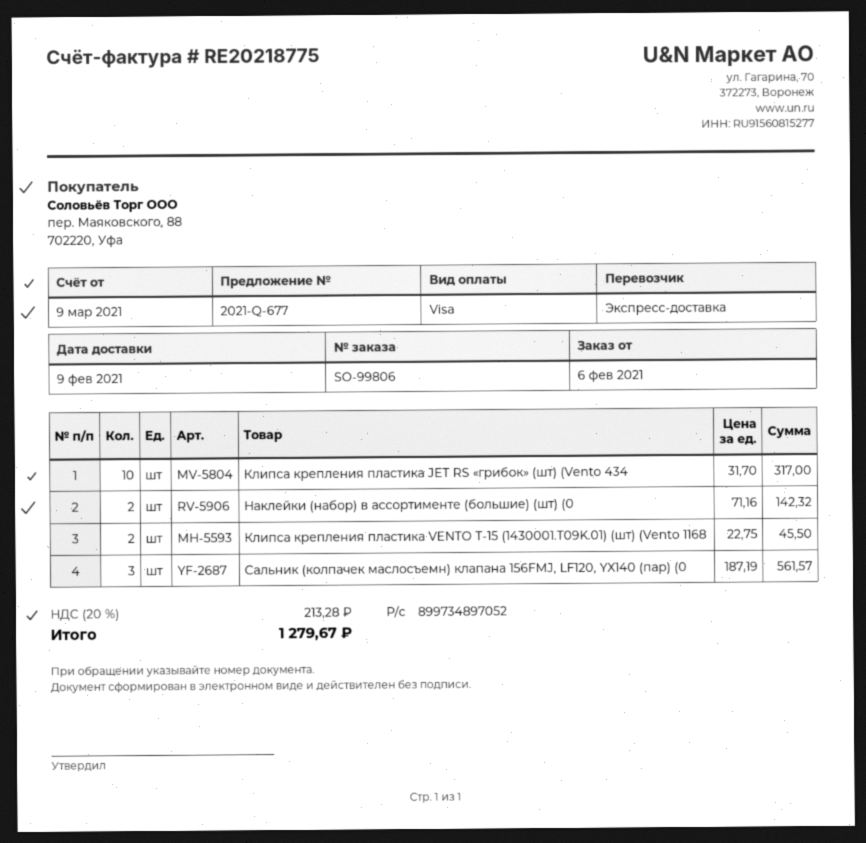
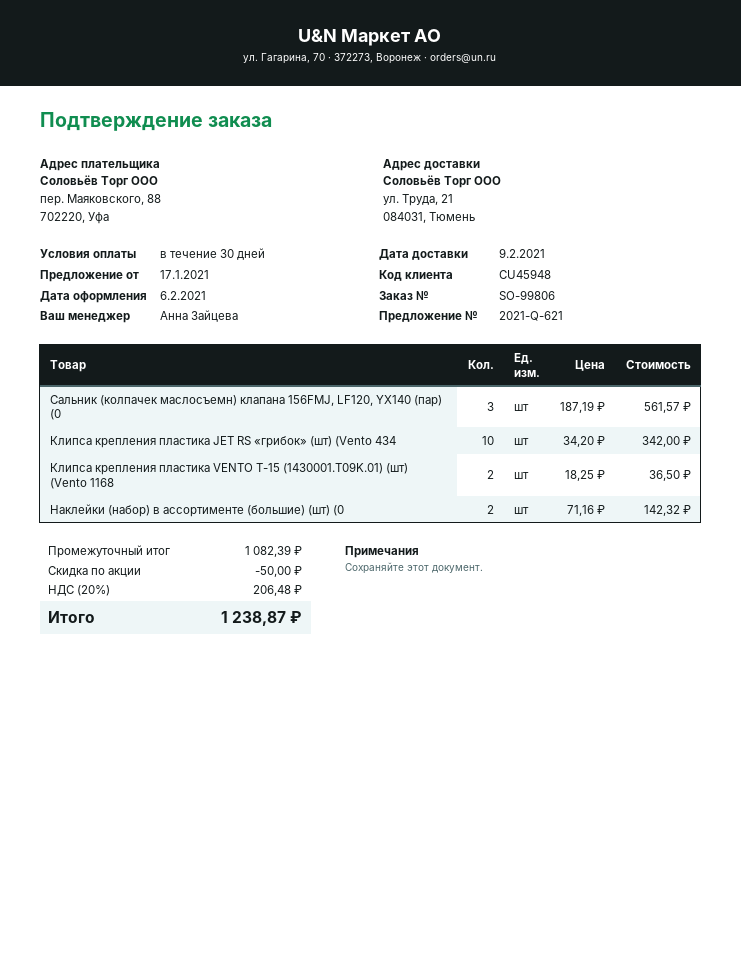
quote number: 2021-Q-677 -> 2021-Q-621
Клипса крепления пластика JET RS «грибок» (шт) (Vento 434: 10 x 31.70 = 317.00 -> 10 x 34.20 = 342.00
Клипса крепления пластика VENTO T-15 (1430001.T09K.01) (шт) (Vento 1168: 2 x 22.75 = 45.50 -> 2 x 18.25 = 36.50
discount: none -> 50.00
tax: 20% = 213.28 -> 20% = 206.48
total: 1279.67 -> 1238.87

